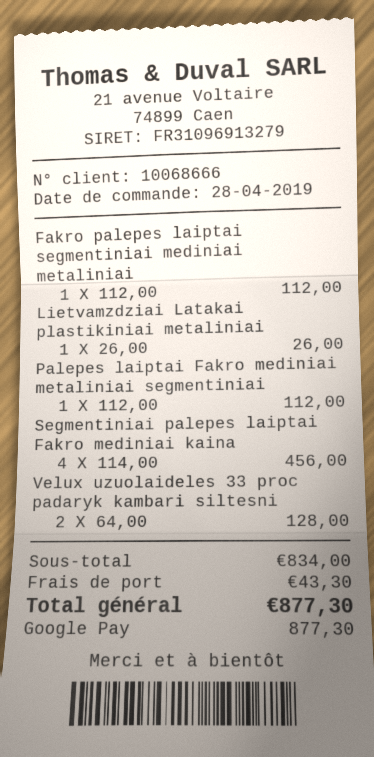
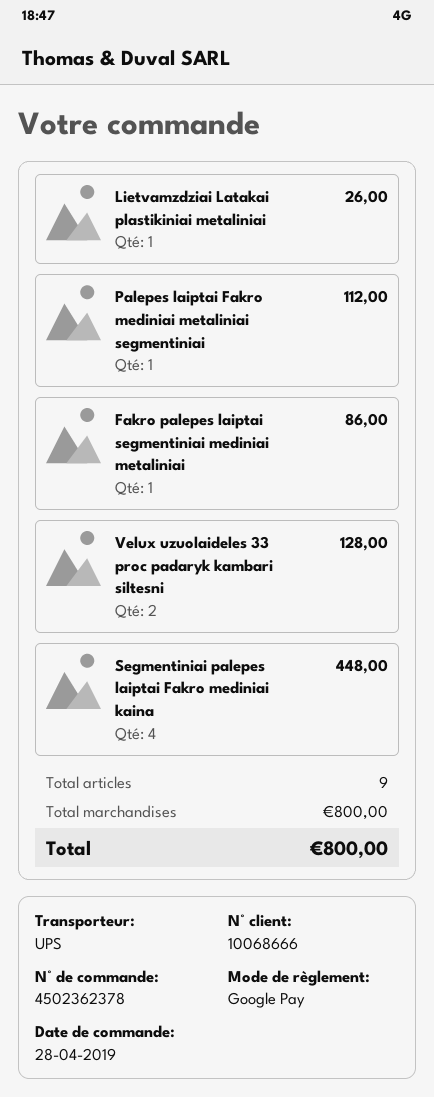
Fakro palepes laiptai segmentiniai mediniai metaliniai: 1 for 112.00 -> 1 for 86.00
Segmentiniai palepes laiptai Fakro mediniai kaina: 4 for 456.00 -> 4 for 448.00
subtotal: 834.00 -> 800.00
shipping: 43.30 -> none
total: 877.30 -> 800.00

